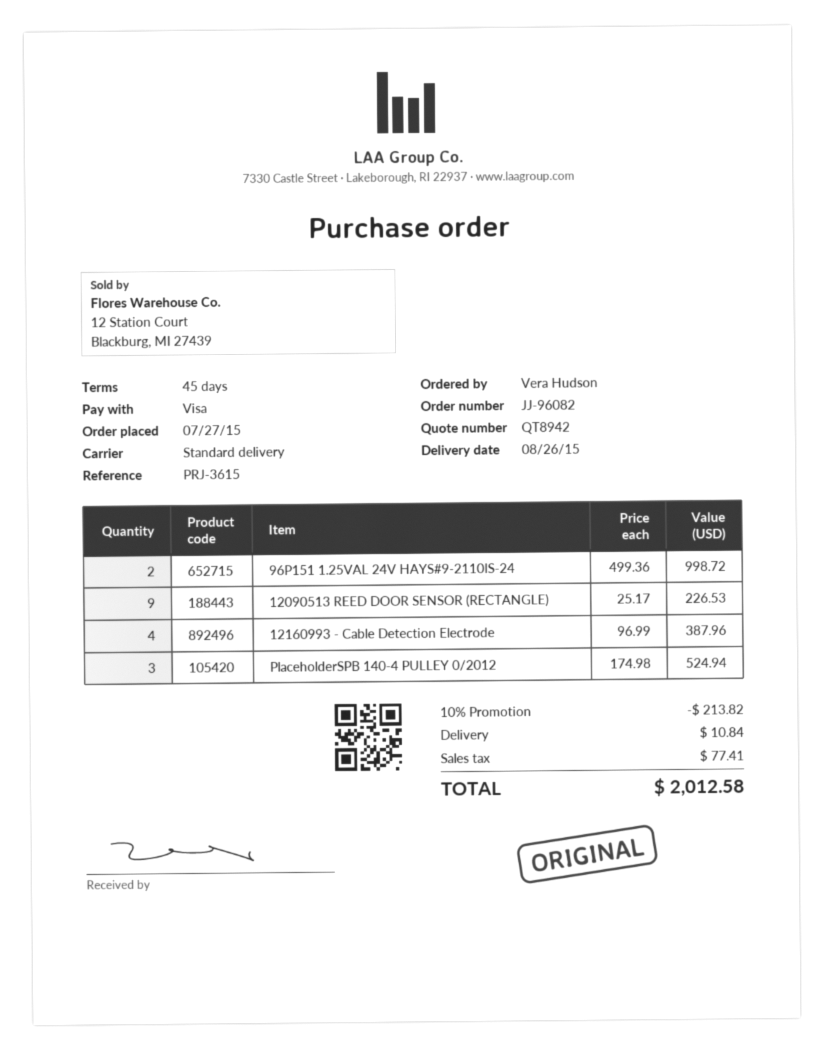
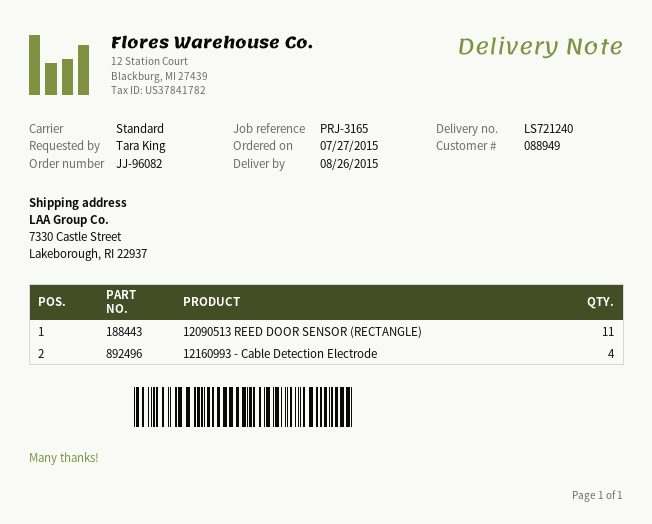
reference: PRJ-3615 -> PRJ-3165
ordered by: Vera Hudson -> Tara King
96P151 1.25VAL 24V HAYS#9-2110IS-24: 2 -> none
12090513 REED DOOR SENSOR (RECTANGLE): 9 -> 11
PlaceholderSPB 140-4 PULLEY 0/2012: 3 -> none

